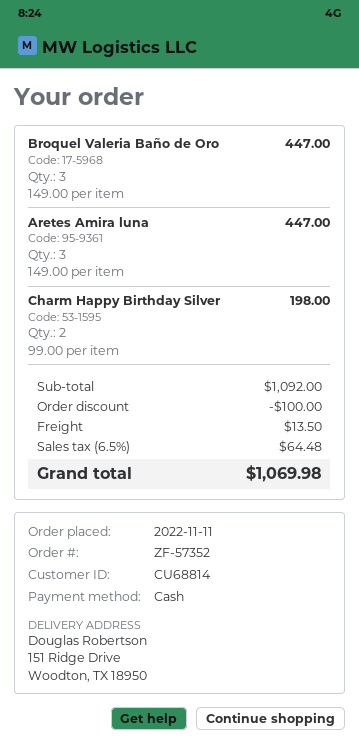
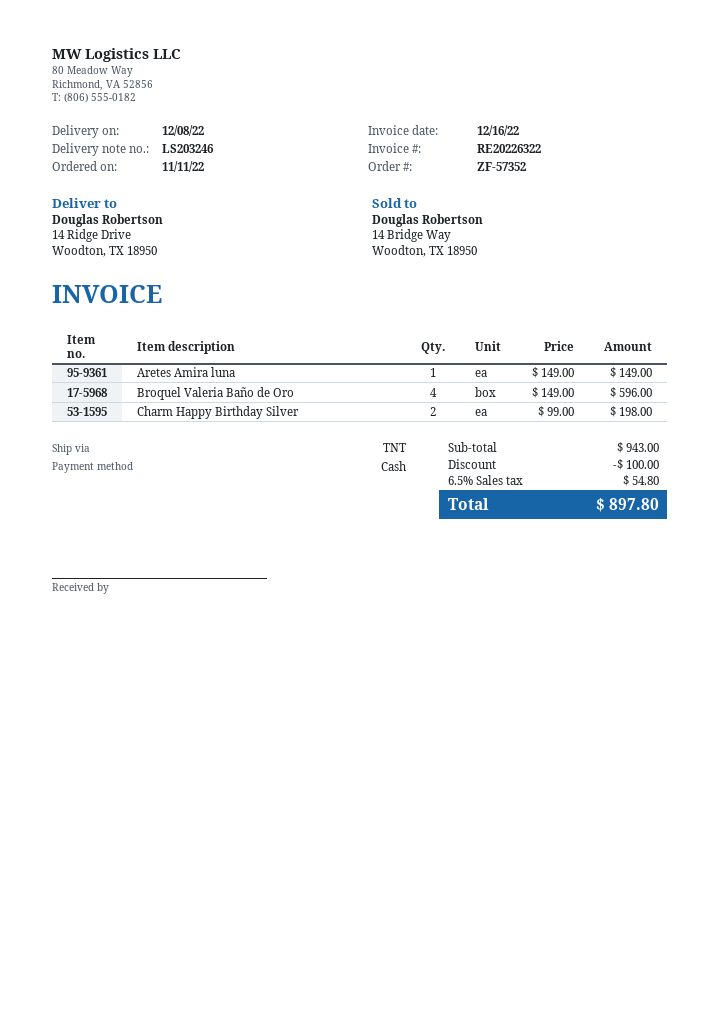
ship to: 151 Ridge Drive, Woodton, TX 18950 -> 14 Ridge Drive, Woodton, TX 18950
Broquel Valeria Baño de Oro: 3 x 149.00 = 447.00 -> 4 x 149.00 = 596.00
Aretes Amira luna: 3 x 149.00 = 447.00 -> 1 x 149.00 = 149.00
subtotal: 1092.00 -> 943.00
shipping: 13.50 -> none
tax: 6.5% = 64.48 -> 6.5% = 54.80
total: 1069.98 -> 897.80

